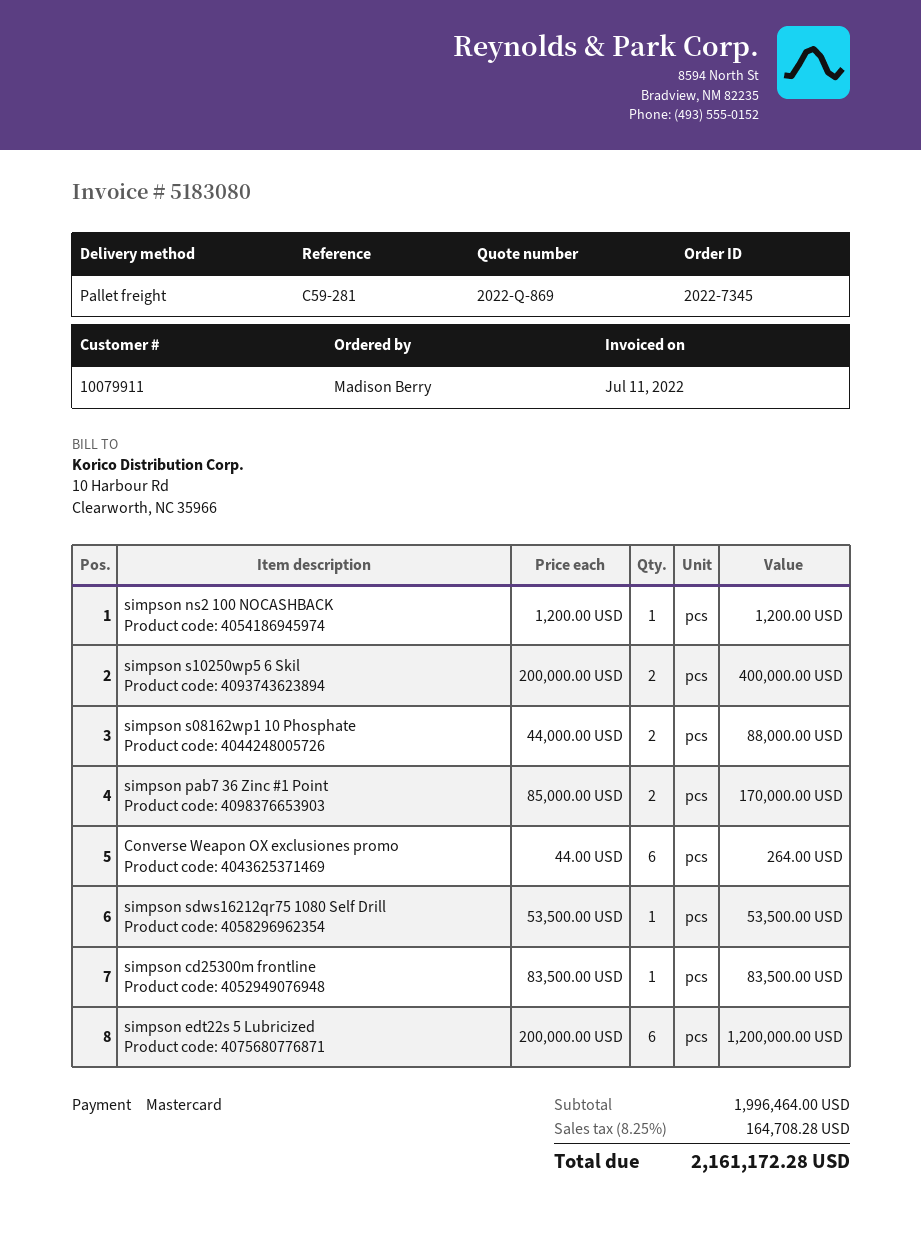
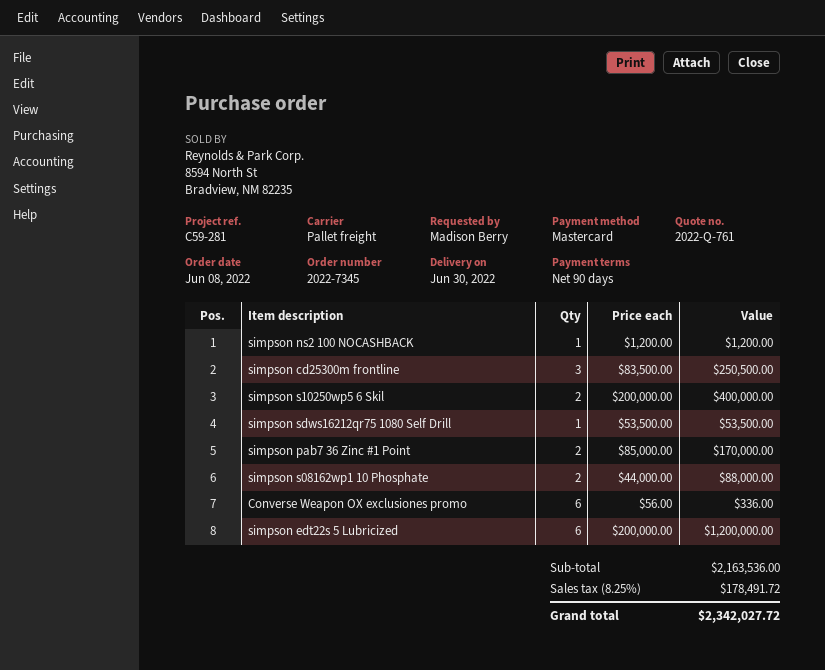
quote number: 2022-Q-869 -> 2022-Q-761
Converse Weapon OX exclusiones promo: 6 x 44.00 = 264.00 -> 6 x 56.00 = 336.00
simpson cd25300m frontline: 1 x 83500.00 = 83500.00 -> 3 x 83500.00 = 250500.00
subtotal: 1996464.00 -> 2163536.00
tax: 8.25% = 164708.28 -> 8.25% = 178491.72
total: 2161172.28 -> 2342027.72

